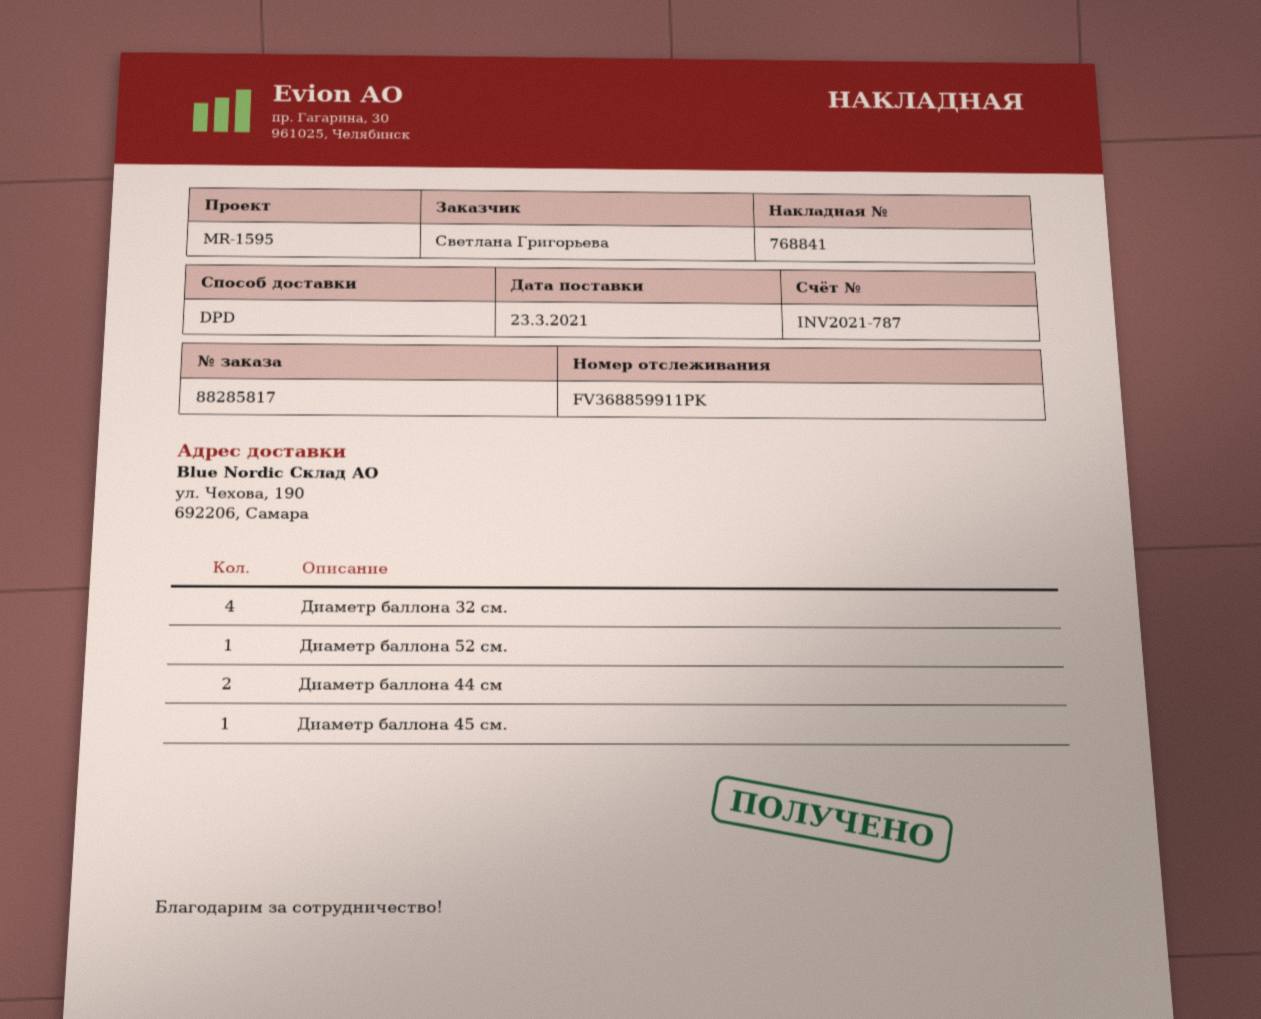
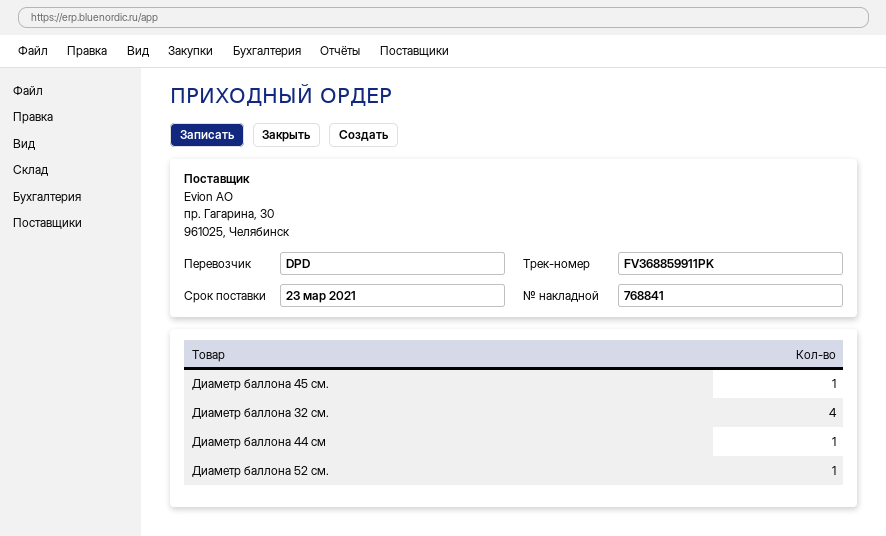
Диаметр баллона 44 см: 2 -> 1

